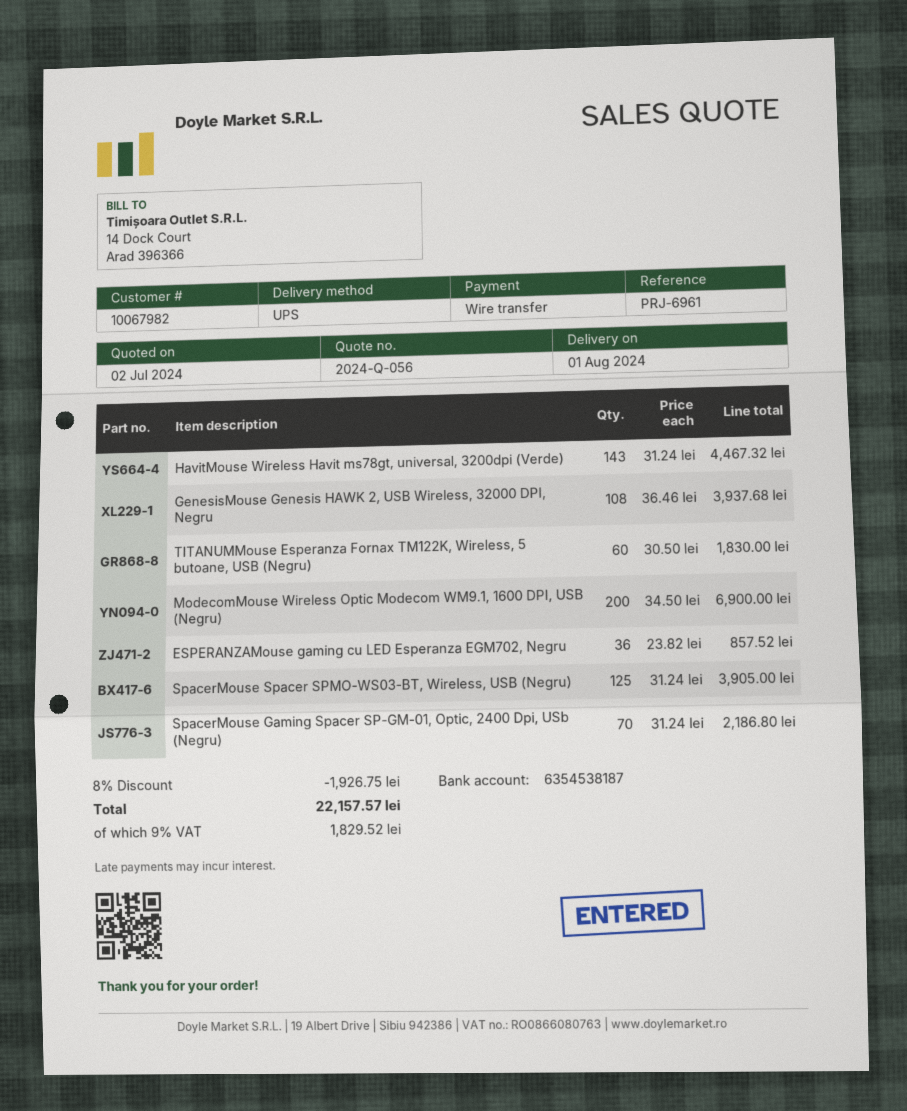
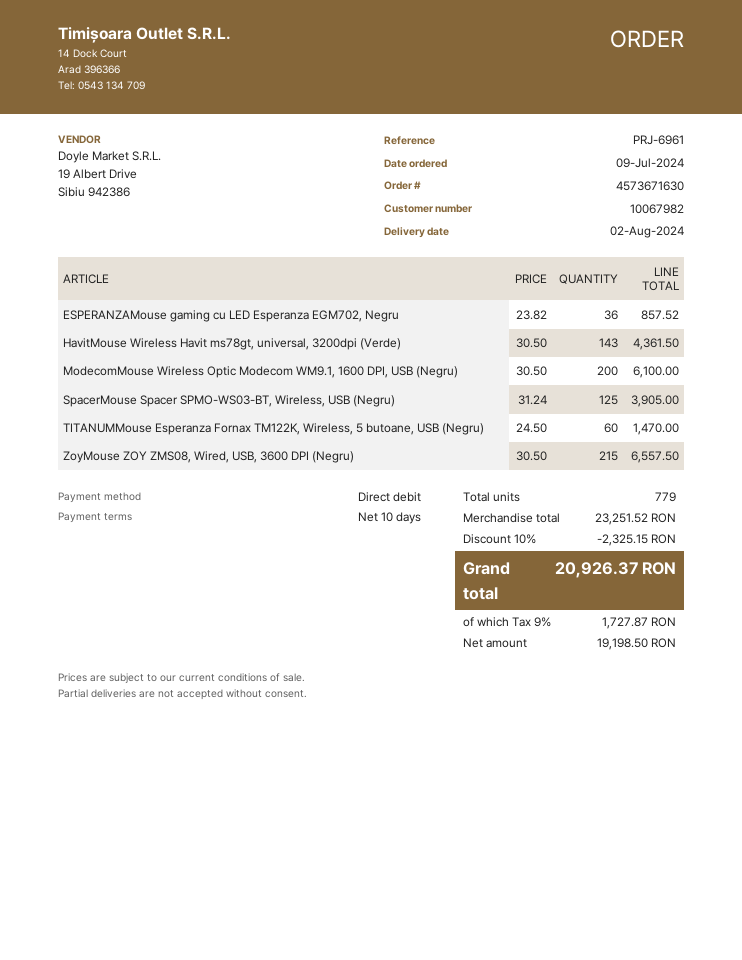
delivery date: 2024-08-01 -> 2024-08-02
payment method: bank transfer -> direct debit
HavitMouse Wireless Havit ms78gt, universal, 3200dpi (Verde): 143 x 31.24 = 4467.32 -> 143 x 30.50 = 4361.50
GenesisMouse Genesis HAWK 2, USB Wireless, 32000 DPI, Negru: 108 x 36.46 = 3937.68 -> none
TITANUMMouse Esperanza Fornax TM122K, Wireless, 5 butoane, USB (Negru): 60 x 30.50 = 1830.00 -> 60 x 24.50 = 1470.00
ModecomMouse Wireless Optic Modecom WM9.1, 1600 DPI, USB (Negru): 200 x 34.50 = 6900.00 -> 200 x 30.50 = 6100.00
SpacerMouse Gaming Spacer SP-GM-01, Optic, 2400 Dpi, USb (Negru): 70 x 31.24 = 2186.80 -> none
ZoyMouse ZOY ZMS08, Wired, USB, 3600 DPI (Negru): none -> 215 x 30.50 = 6557.50
discount: 8% = 1926.75 -> 10% = 2325.15
tax: 9% = 1829.52 -> 9% = 1727.87
total: 22157.57 -> 20926.37

